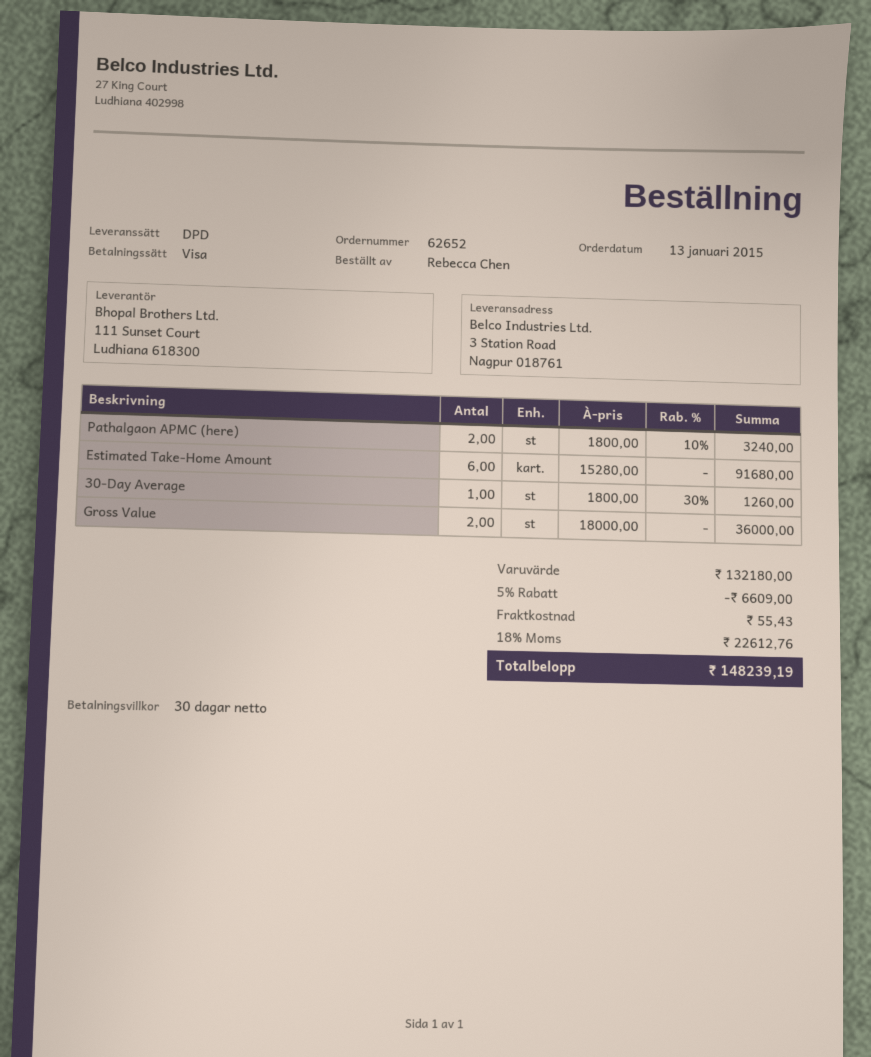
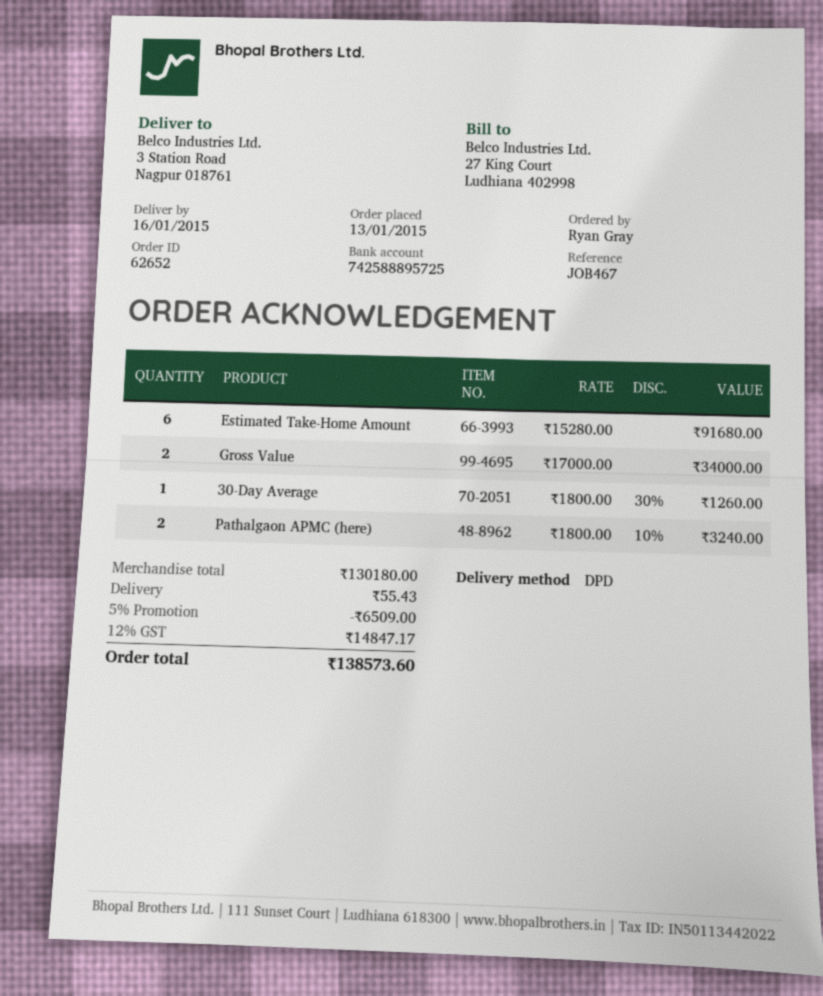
ordered by: Rebecca Chen -> Ryan Gray
Gross Value: 2 x 18000.00 = 36000.00 -> 2 x 17000.00 = 34000.00
subtotal: 132180.00 -> 130180.00
discount: 5% = 6609.00 -> 5% = 6509.00
tax: 18% = 22612.76 -> 12% = 14847.17
total: 148239.19 -> 138573.60

